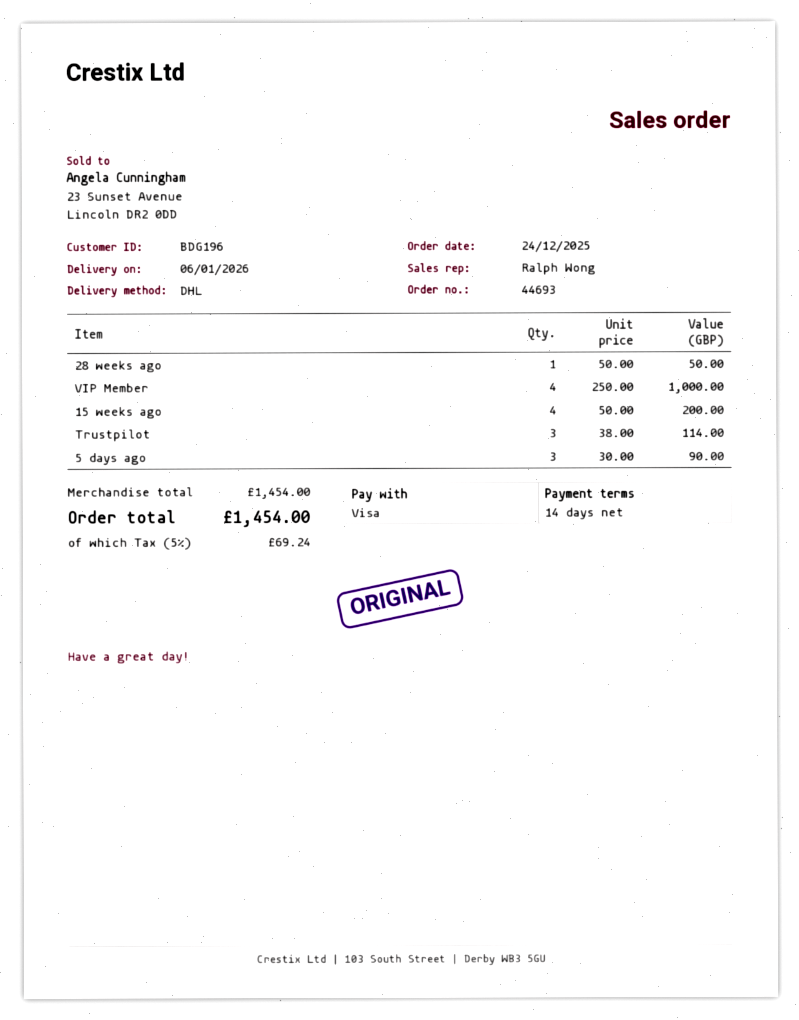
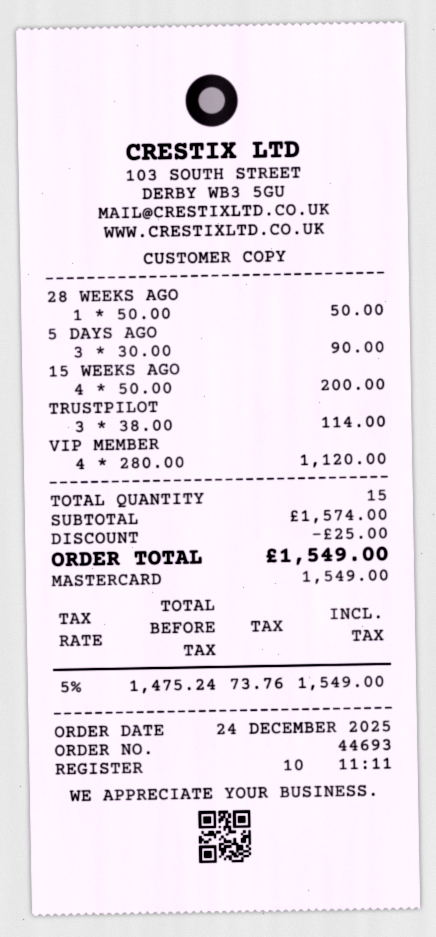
payment method: Visa -> Mastercard
VIP Member: 4 x 250.00 = 1000.00 -> 4 x 280.00 = 1120.00
subtotal: 1454.00 -> 1574.00
discount: none -> 25.00
tax: 5% = 69.24 -> 5% = 73.76
total: 1454.00 -> 1549.00

